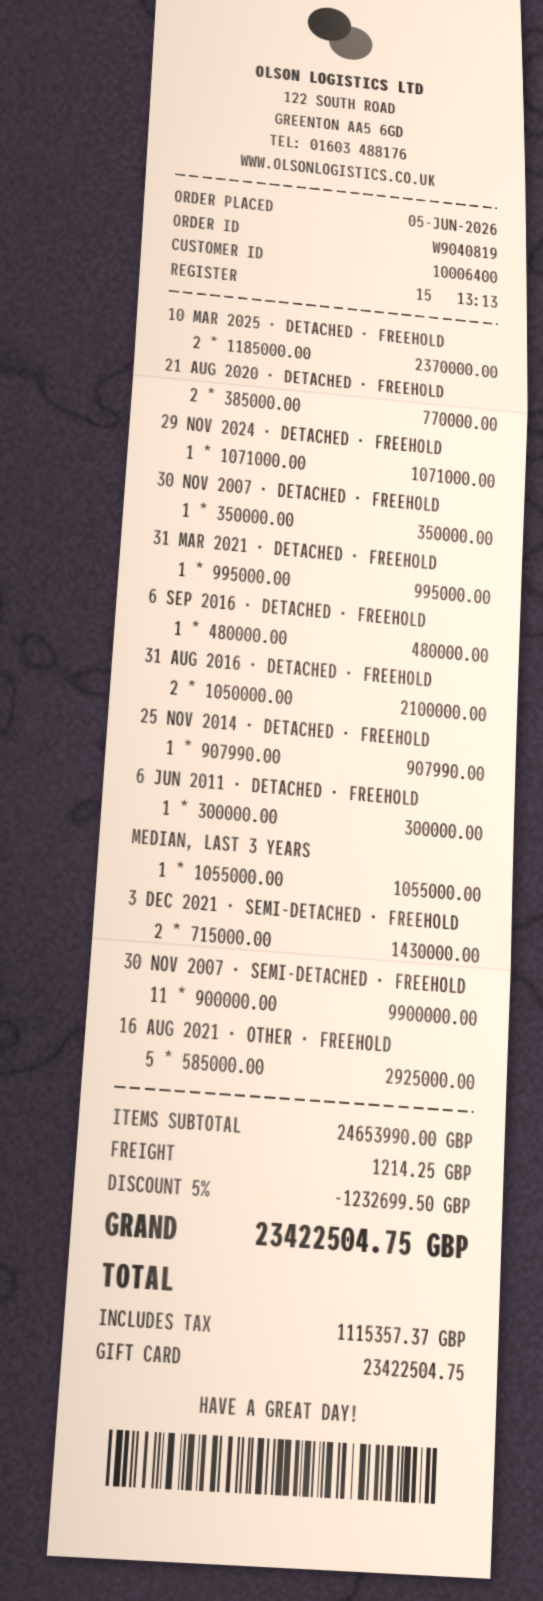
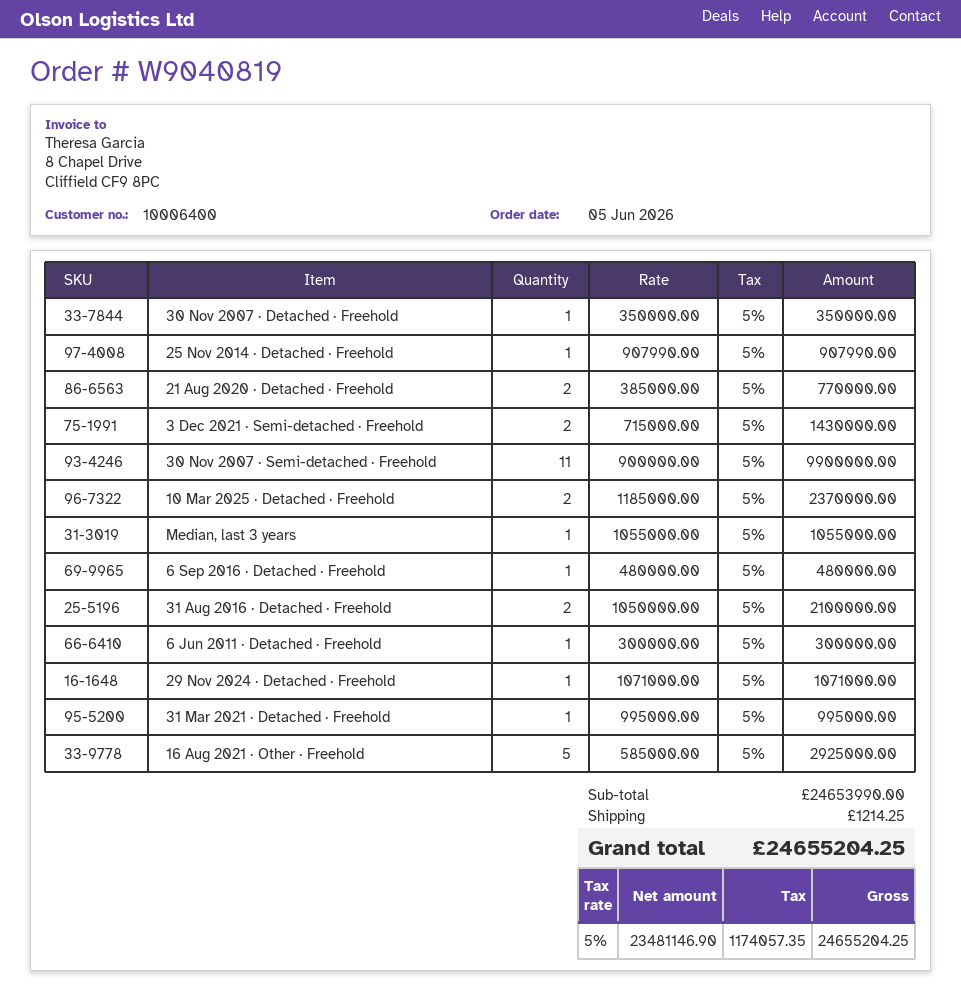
discount: 5% = 1232699.50 -> none
tax: 1115357.37 -> 1174057.35
total: 23422504.75 -> 24655204.25

